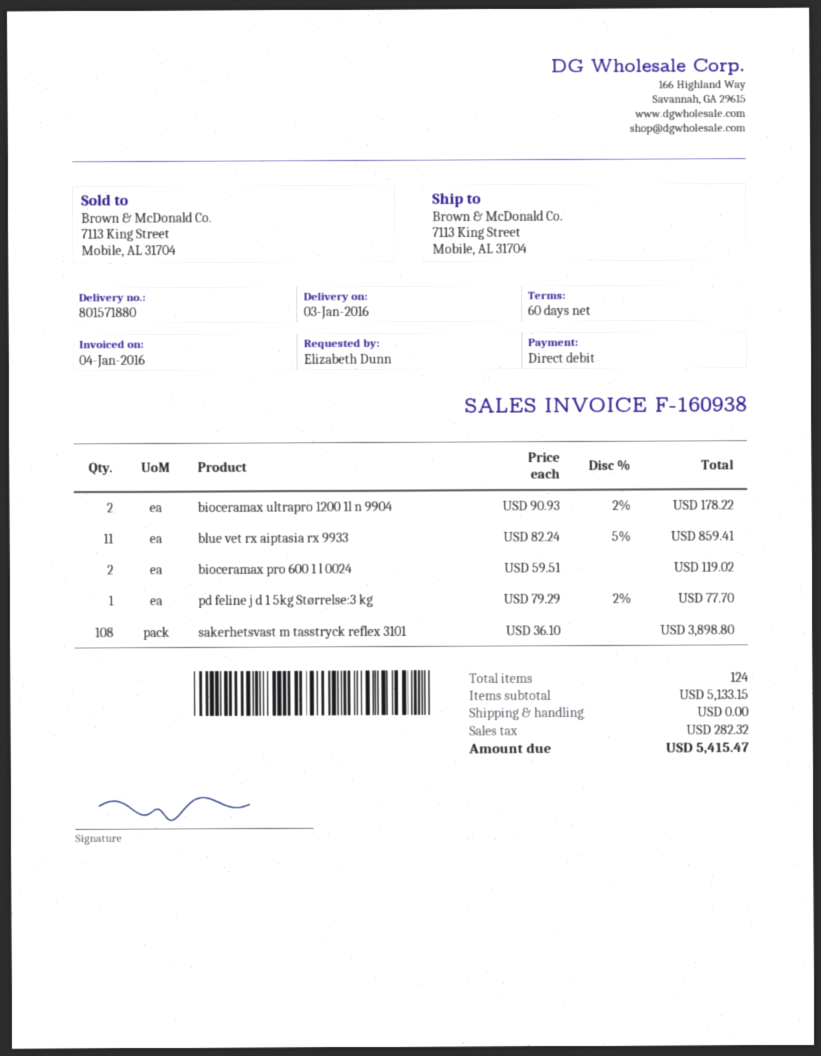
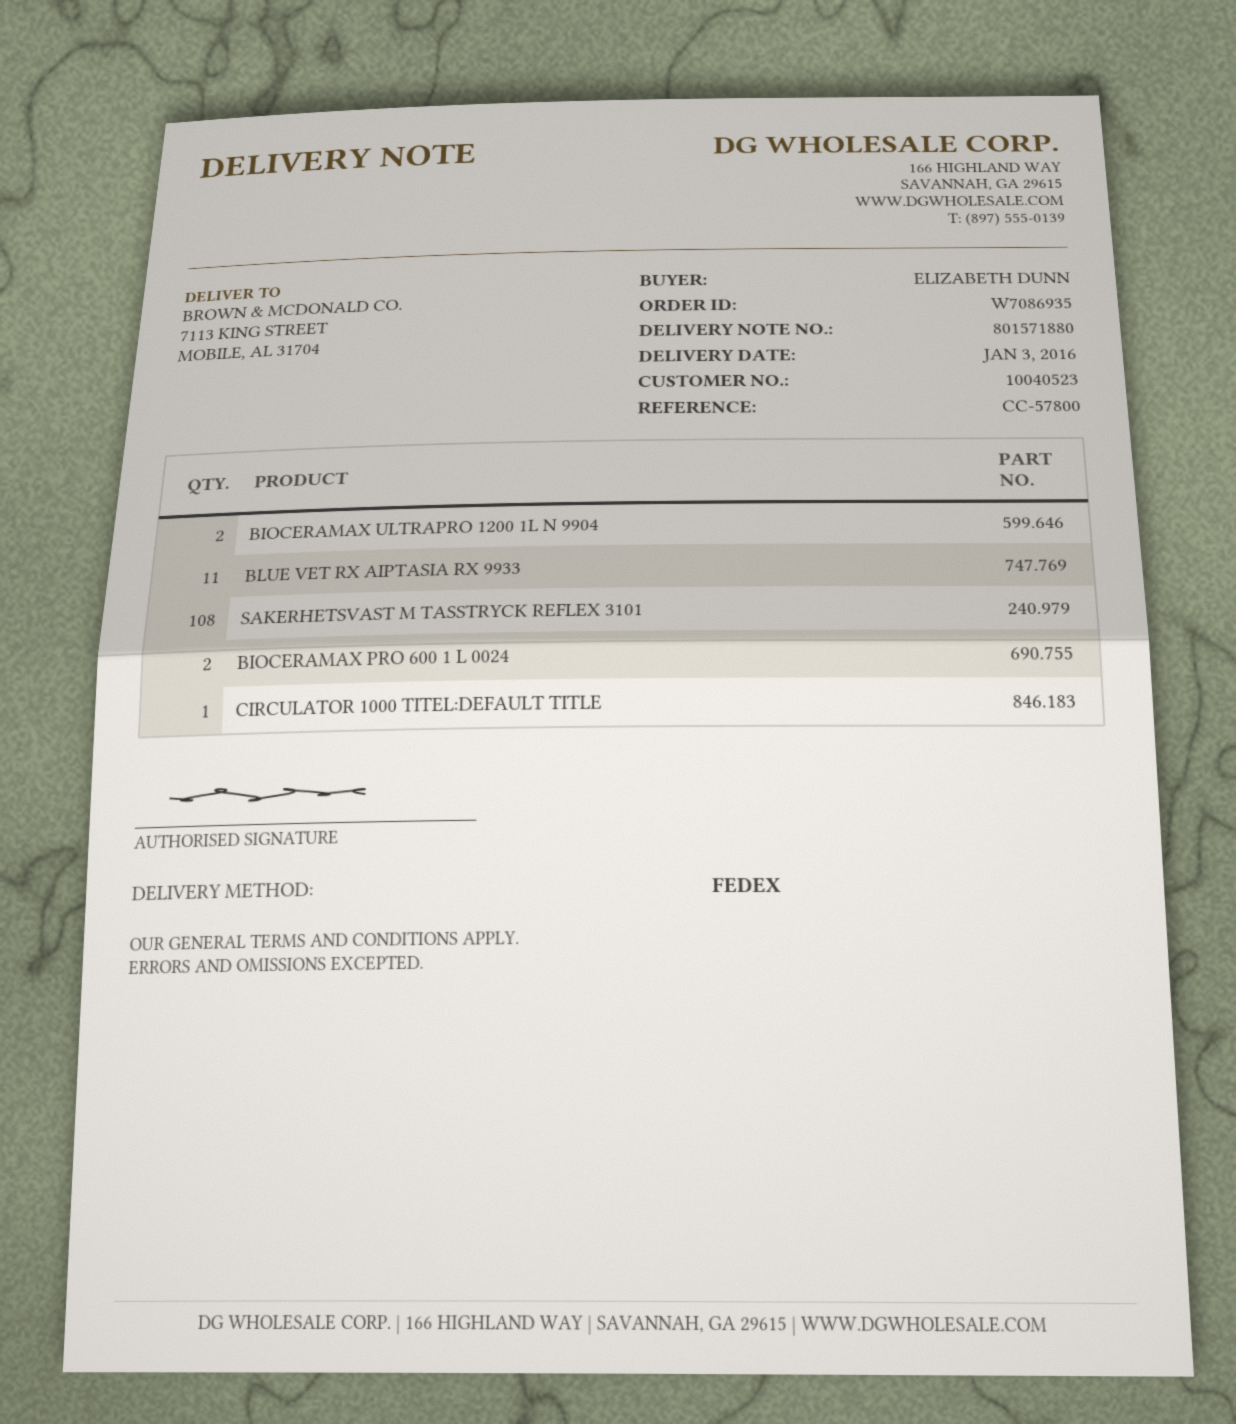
pd feline j d 1 5kg Størrelse:3 kg: 1 -> none
CIRCULATOR 1000 TITEL:DEFAULT TITLE: none -> 1

